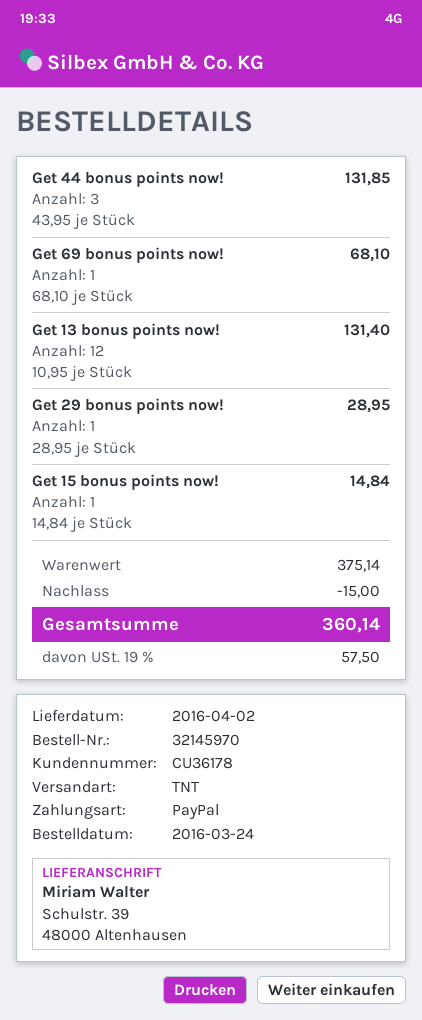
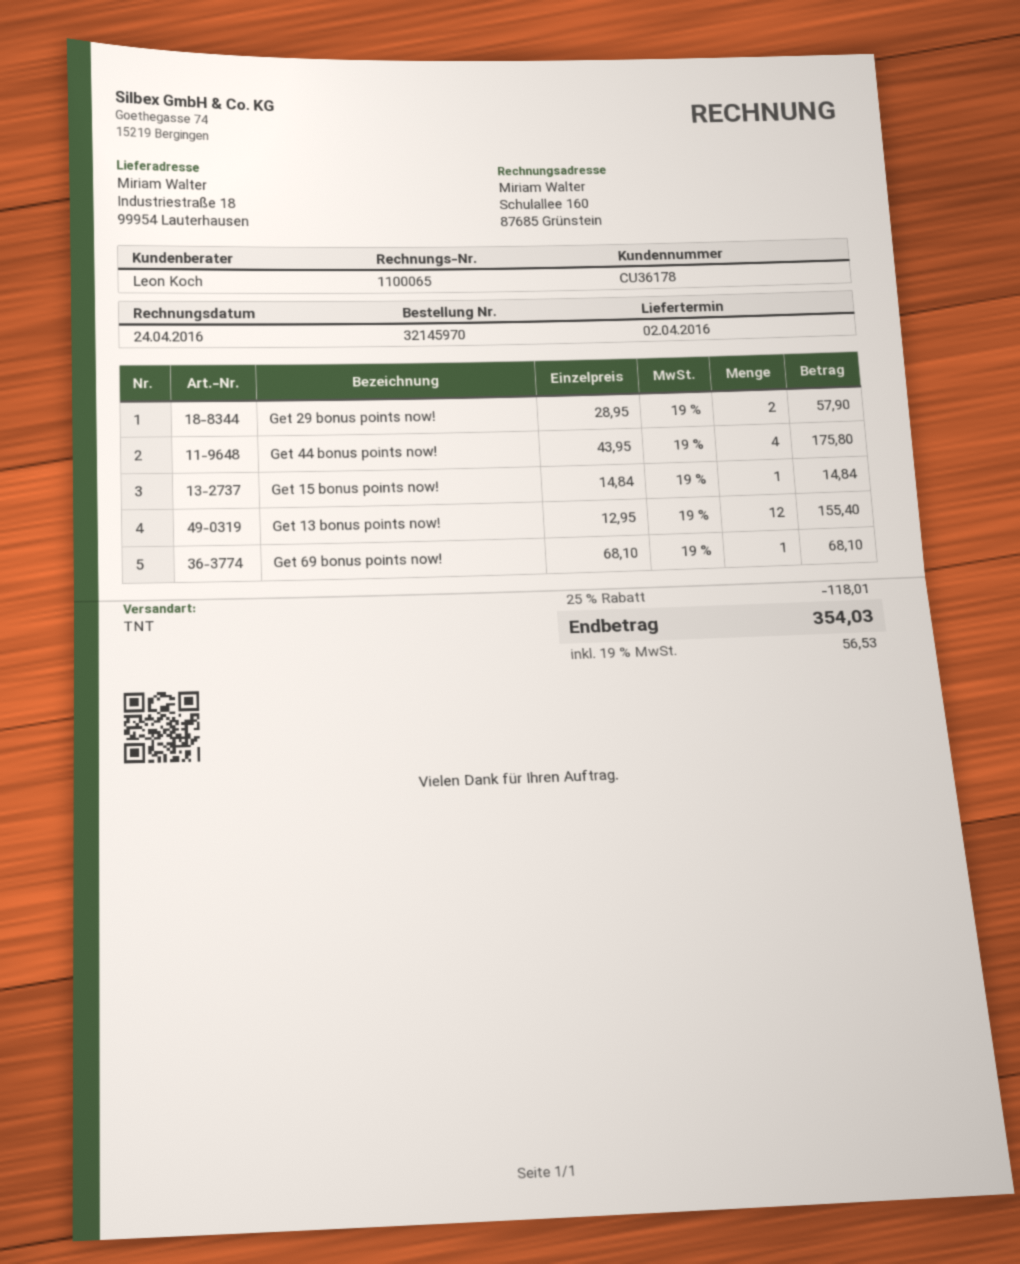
ship to: Schulstr. 39, 48000 Altenhausen -> Industriestraße 18, 99954 Lauterhausen
Get 44 bonus points now!: 3 x 43.95 = 131.85 -> 4 x 43.95 = 175.80
Get 13 bonus points now!: 12 x 10.95 = 131.40 -> 12 x 12.95 = 155.40
Get 29 bonus points now!: 1 x 28.95 = 28.95 -> 2 x 28.95 = 57.90
discount: 15.00 -> 118.01
tax: 19% = 57.50 -> 19% = 56.53
total: 360.14 -> 354.03

